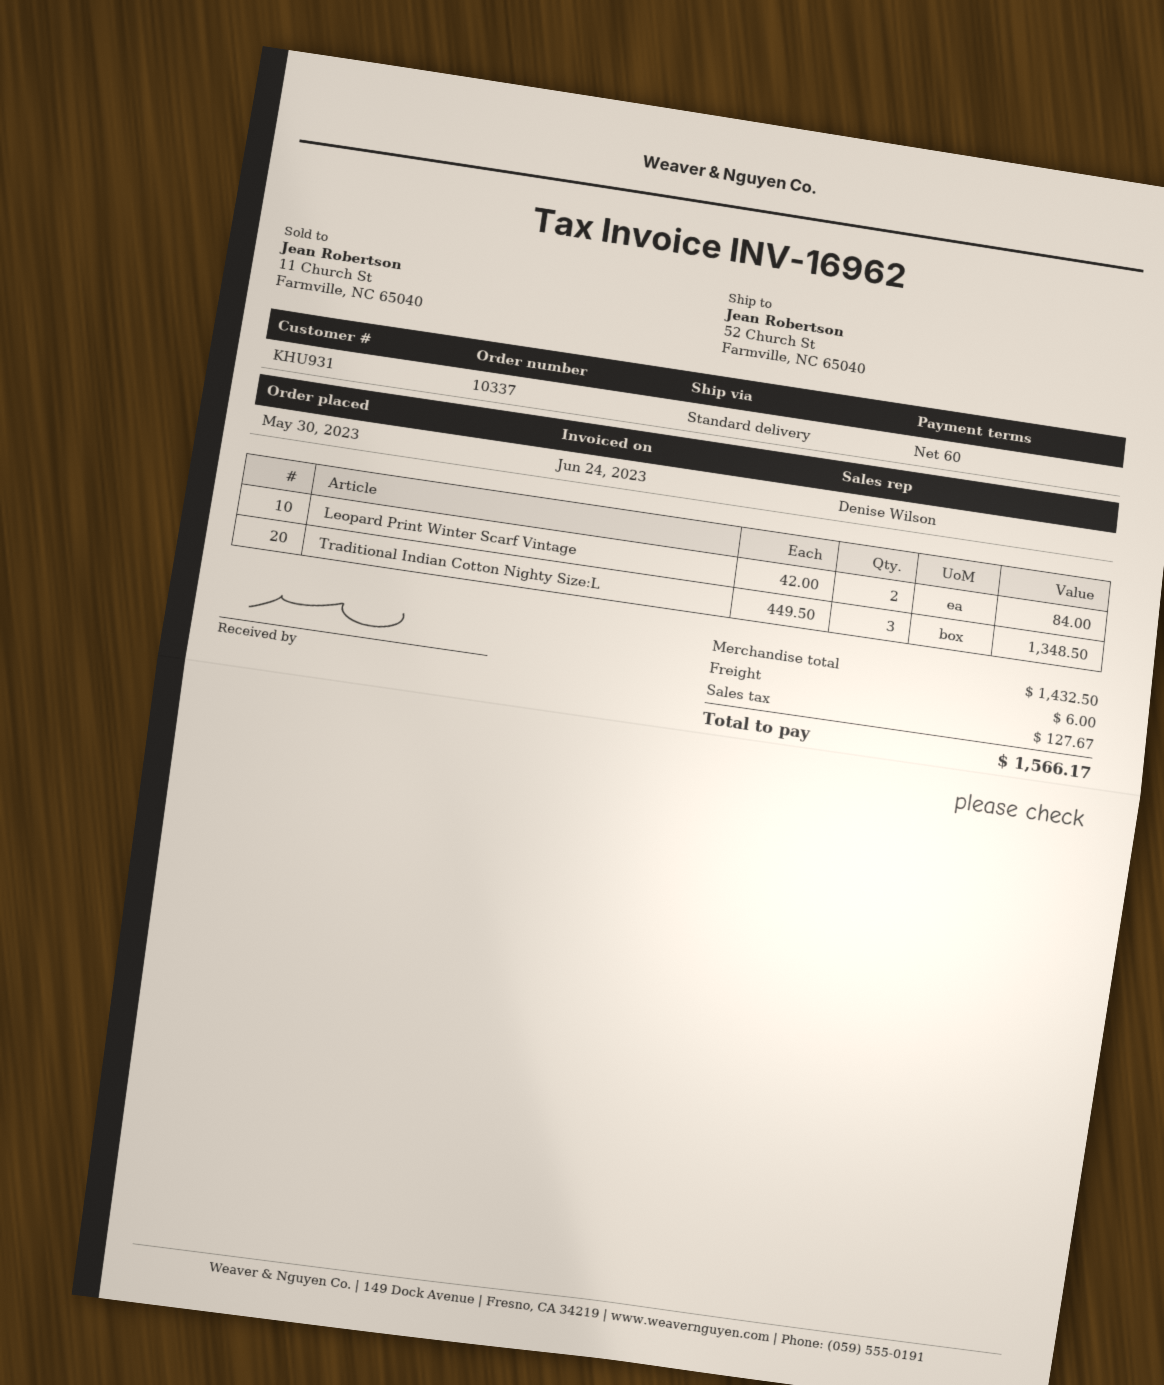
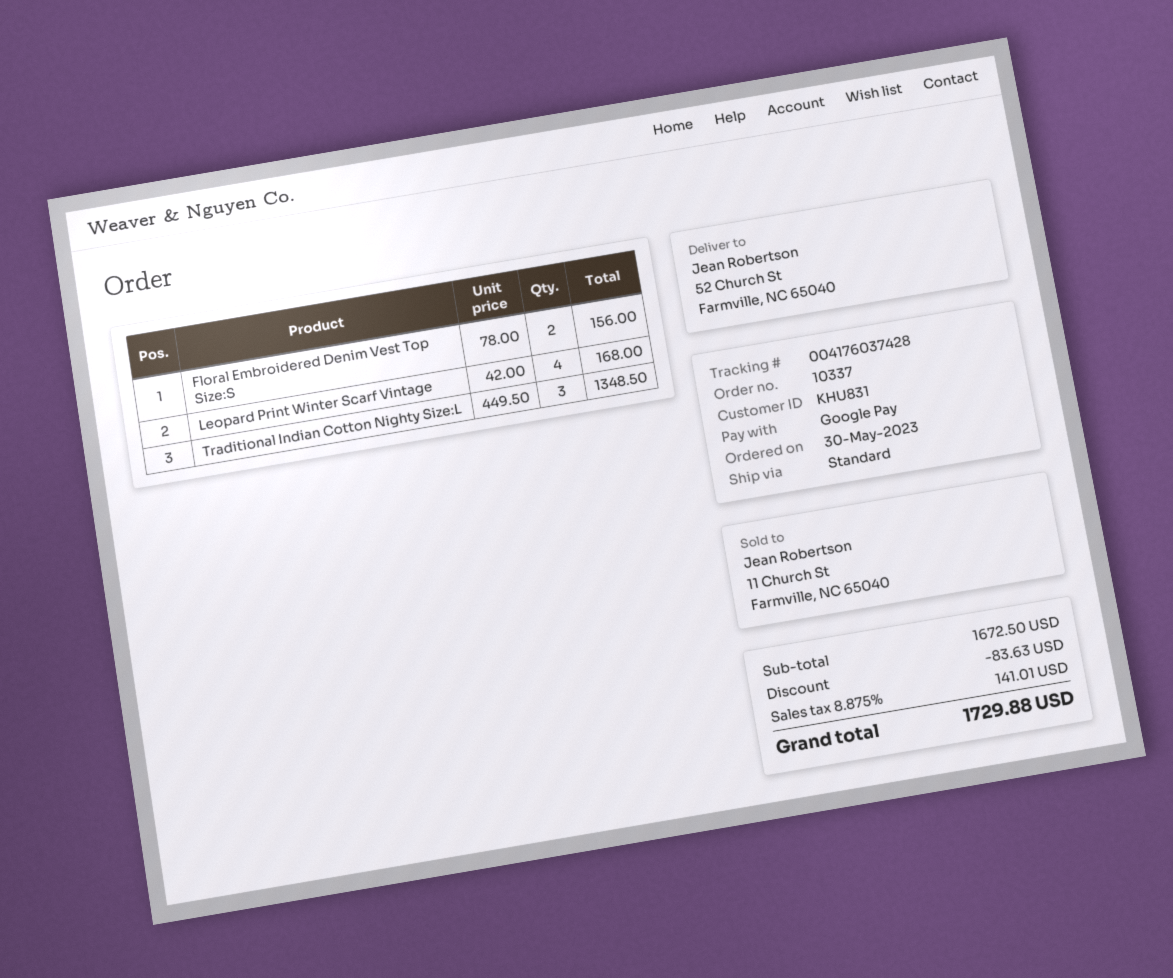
customer number: KHU931 -> KHU831
Leopard Print Winter Scarf Vintage: 2 x 42.00 = 84.00 -> 4 x 42.00 = 168.00
Floral Embroidered Denim Vest Top Size:S: none -> 2 x 78.00 = 156.00
subtotal: 1432.50 -> 1672.50
discount: none -> 83.63
shipping: 6.00 -> none
tax: 127.67 -> 141.01
total: 1566.17 -> 1729.88

